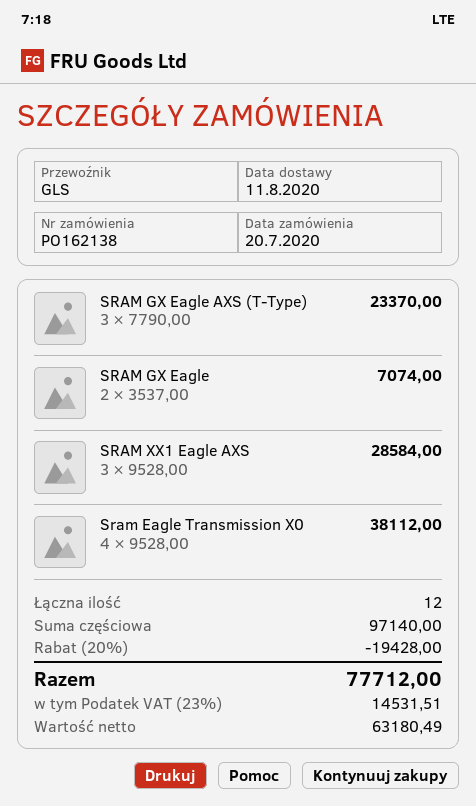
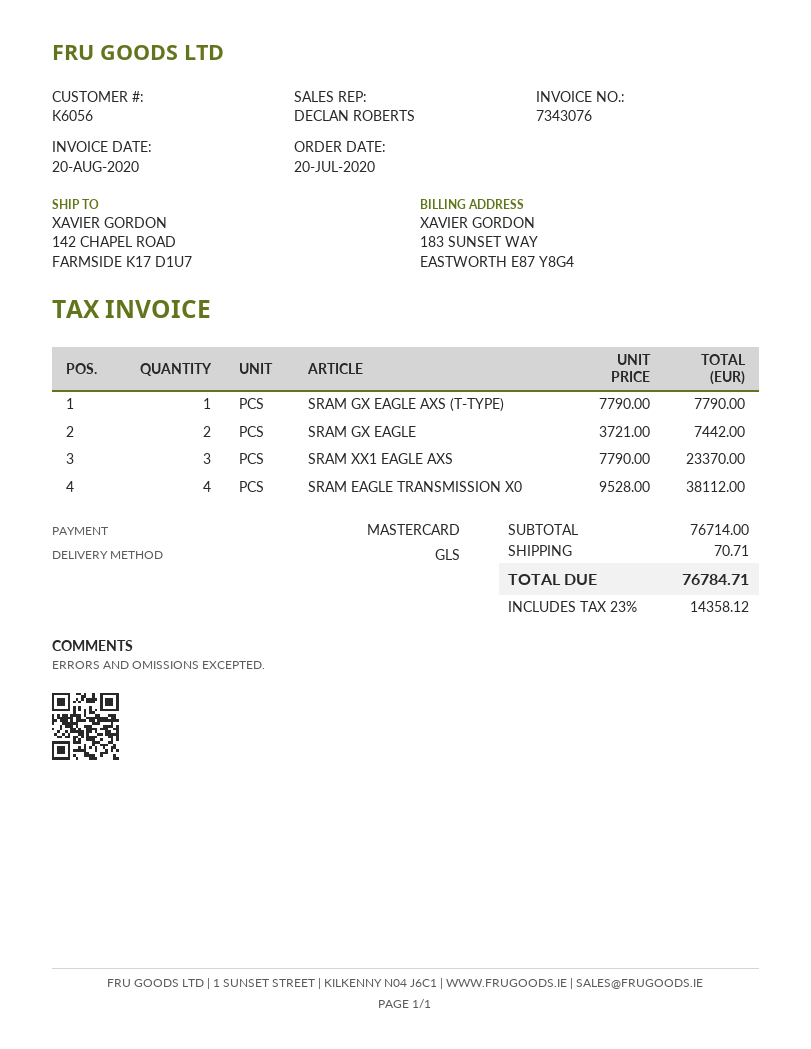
SRAM GX Eagle AXS (T-Type): 3 x 7790.00 = 23370.00 -> 1 x 7790.00 = 7790.00
SRAM GX Eagle: 2 x 3537.00 = 7074.00 -> 2 x 3721.00 = 7442.00
SRAM XX1 Eagle AXS: 3 x 9528.00 = 28584.00 -> 3 x 7790.00 = 23370.00
subtotal: 97140.00 -> 76714.00
discount: 20% = 19428.00 -> none
shipping: none -> 70.71
tax: 23% = 14531.51 -> 23% = 14358.12
total: 77712.00 -> 76784.71

